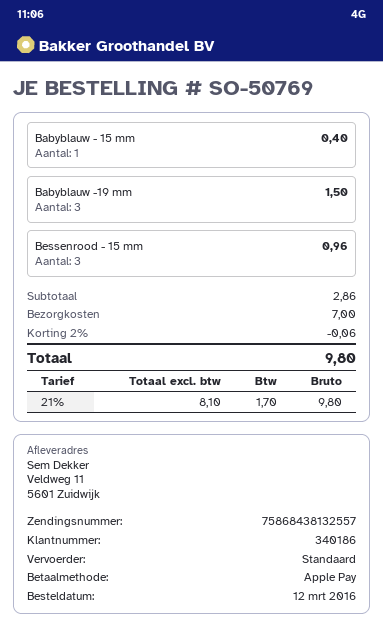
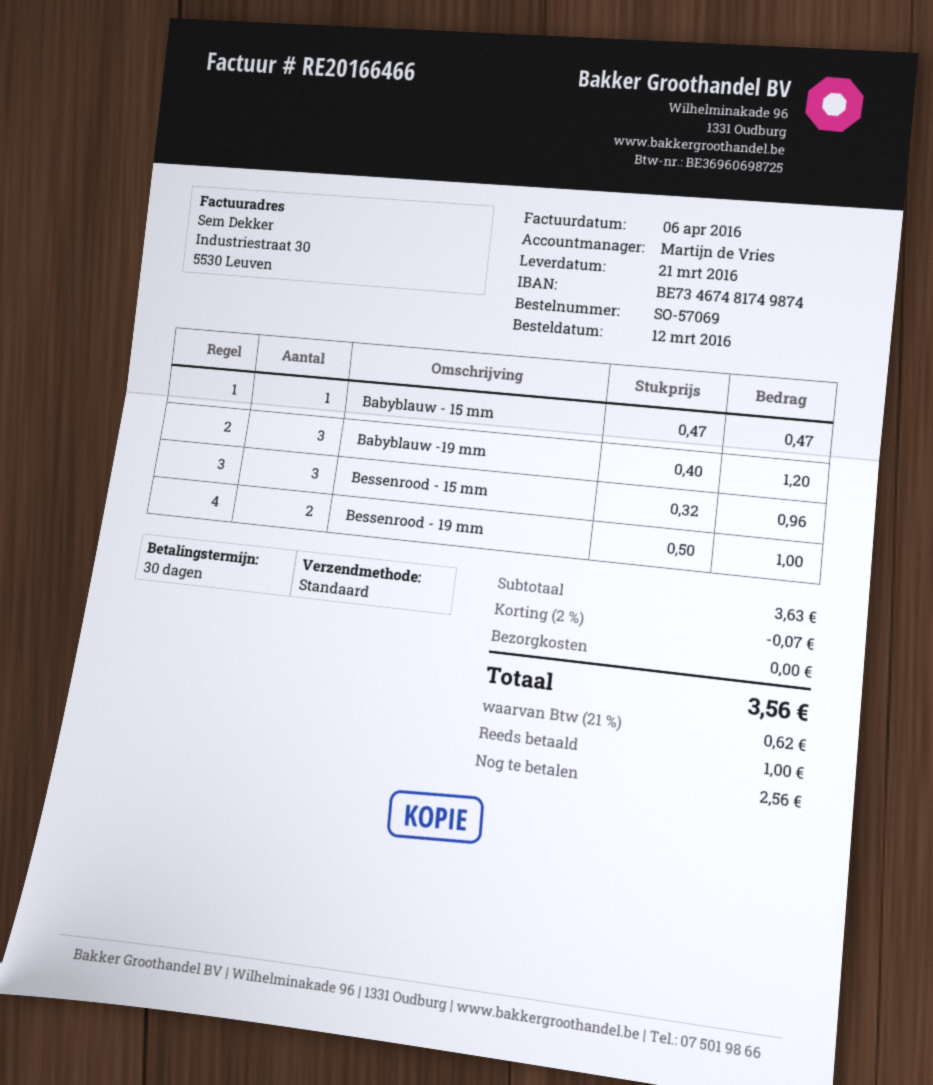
order number: SO-50769 -> SO-57069
Babyblauw - 15 mm: 1 for 0.40 -> 1 for 0.47
Babyblauw -19 mm: 3 for 1.50 -> 3 for 1.20
Bessenrood - 19 mm: none -> 2 for 1.00
subtotal: 2.86 -> 3.63
discount: 2% = 0.06 -> 2% = 0.07
shipping: 7.00 -> 0.00
tax: 21% = 1.70 -> 21% = 0.62
total: 9.80 -> 3.56

